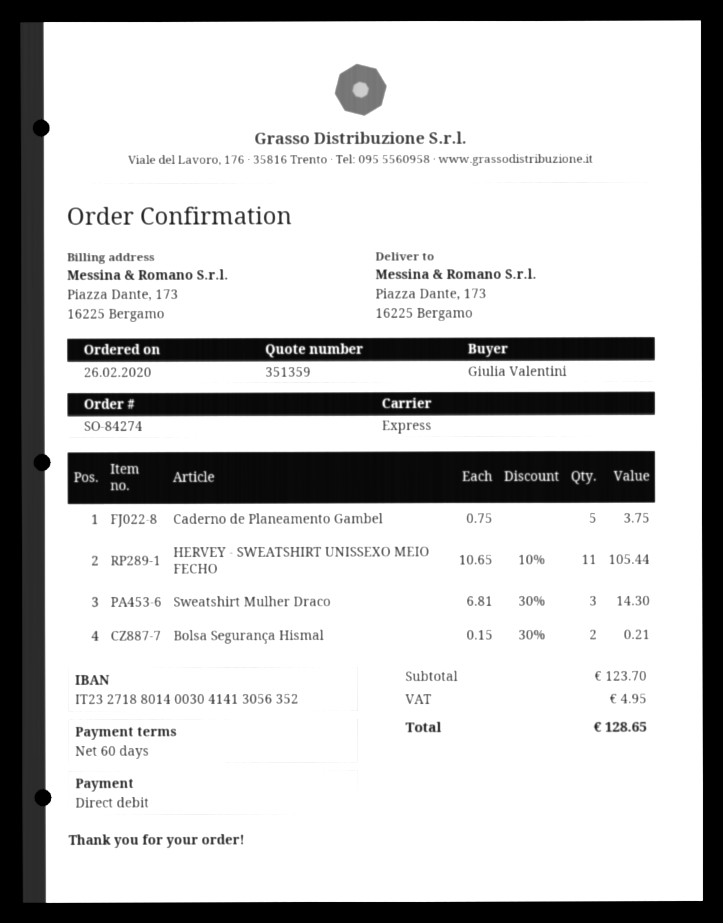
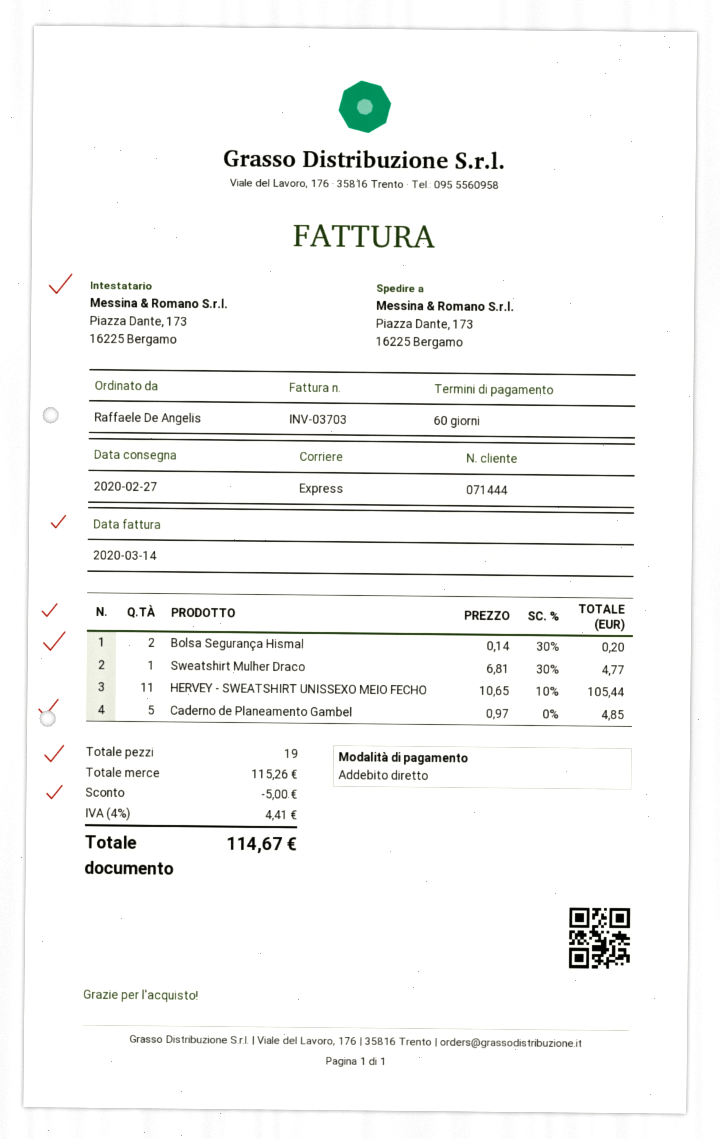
ordered by: Giulia Valentini -> Raffaele De Angelis
Caderno de Planeamento Gambel: 5 x 0.75 = 3.75 -> 5 x 0.97 = 4.85
Sweatshirt Mulher Draco: 3 x 6.81 - 30% = 14.30 -> 1 x 6.81 - 30% = 4.77
Bolsa Segurança Hismal: 2 x 0.15 - 30% = 0.21 -> 2 x 0.14 - 30% = 0.20
subtotal: 123.70 -> 115.26
discount: none -> 5.00
tax: 4.95 -> 4.41
total: 128.65 -> 114.67

